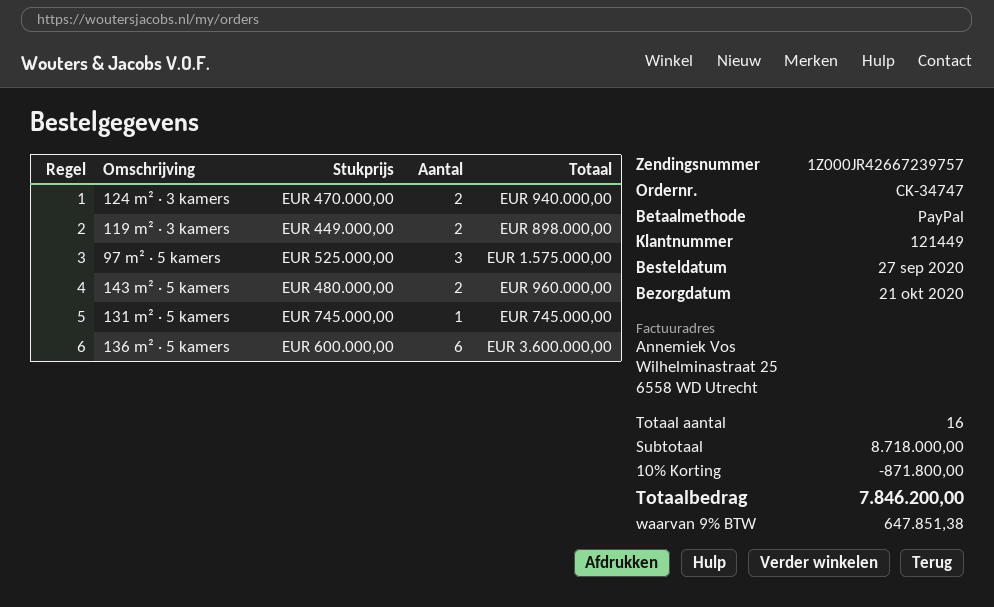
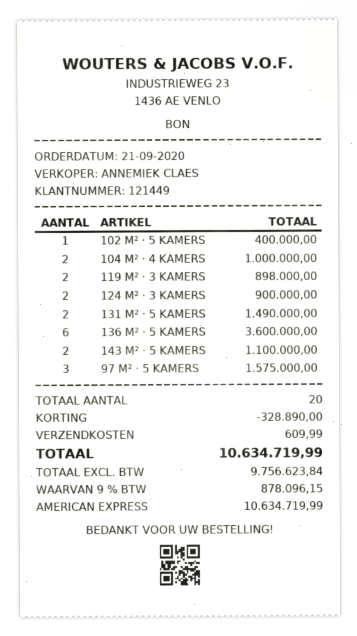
order date: 2020-09-27 -> 2020-09-21
payment method: PayPal -> American Express
124 m² · 3 kamers: 2 for 940000.00 -> 2 for 900000.00
143 m² · 5 kamers: 2 for 960000.00 -> 2 for 1100000.00
131 m² · 5 kamers: 1 for 745000.00 -> 2 for 1490000.00
102 M² · 5 KAMERS: none -> 1 for 400000.00
104 M² · 4 KAMERS: none -> 2 for 1000000.00
total quantity: 16 -> 20
discount: 871800.00 -> 328890.00
shipping: none -> 609.99
tax: 9% = 647851.38 -> 9% = 878096.15
total: 7846200.00 -> 10634719.99

